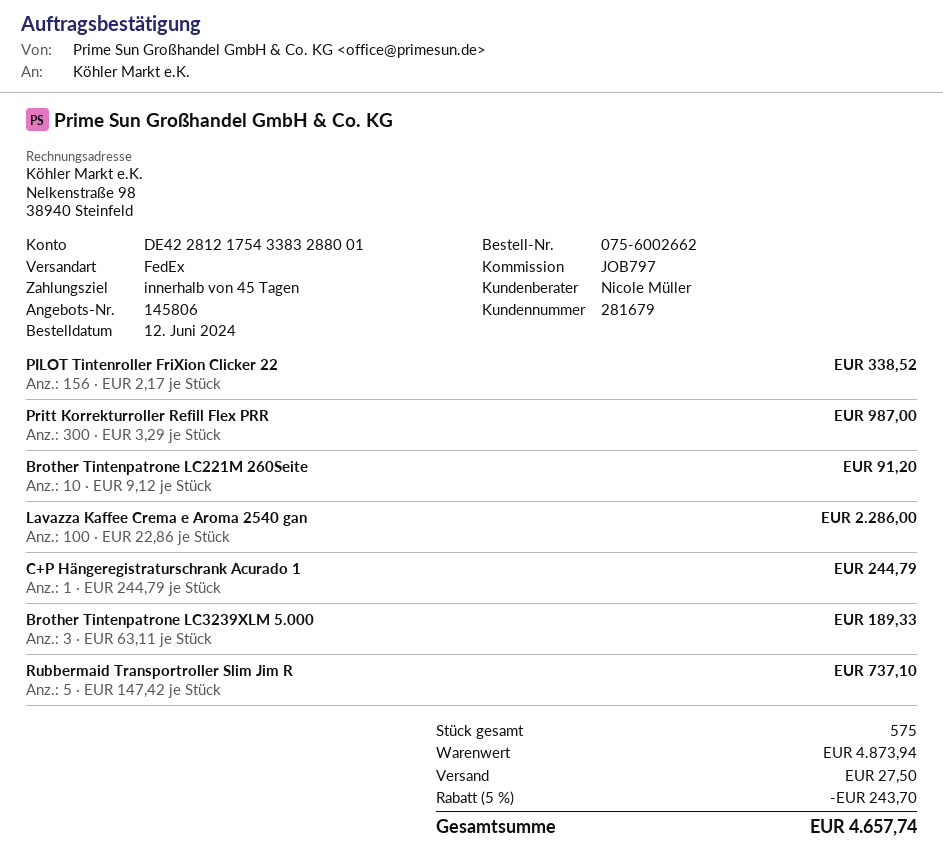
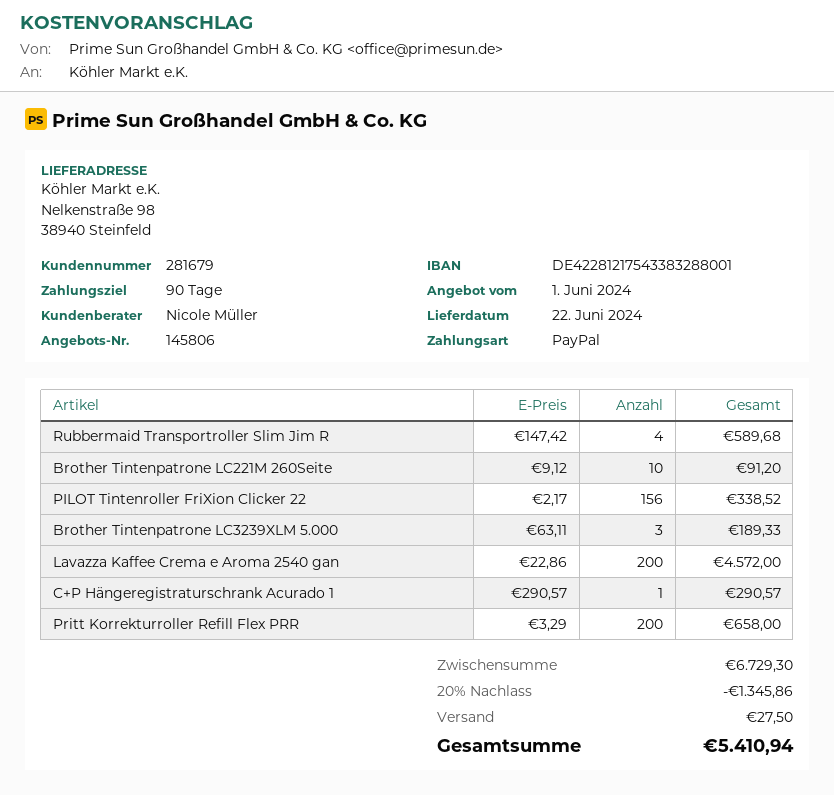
payment terms: 45 days -> 90 days
Pritt Korrekturroller Refill Flex PRR: 300 x 3.29 = 987.00 -> 200 x 3.29 = 658.00
Lavazza Kaffee Crema e Aroma 2540 gan: 100 x 22.86 = 2286.00 -> 200 x 22.86 = 4572.00
C+P Hängeregistraturschrank Acurado 1: 1 x 244.79 = 244.79 -> 1 x 290.57 = 290.57
Rubbermaid Transportroller Slim Jim R: 5 x 147.42 = 737.10 -> 4 x 147.42 = 589.68
subtotal: 4873.94 -> 6729.30
discount: 5% = 243.70 -> 20% = 1345.86
total: 4657.74 -> 5410.94

